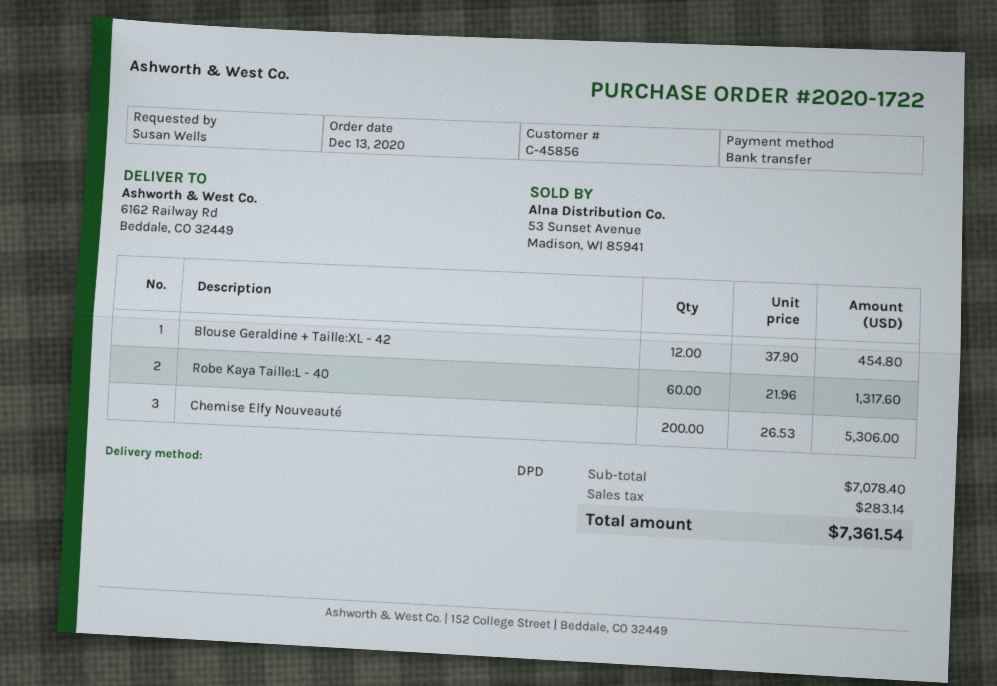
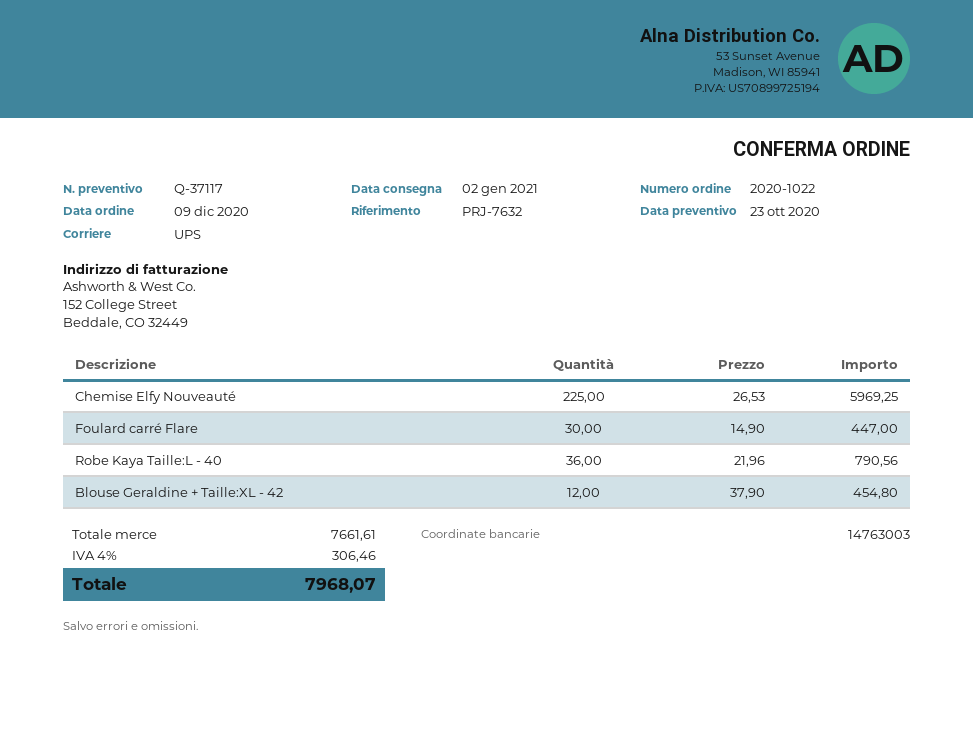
order number: 2020-1722 -> 2020-1022
order date: 2020-12-13 -> 2020-12-09
shipping method: DPD -> UPS
Robe Kaya Taille:L - 40: 60 x 21.96 = 1317.60 -> 36 x 21.96 = 790.56
Chemise Elfy Nouveauté: 200 x 26.53 = 5306.00 -> 225 x 26.53 = 5969.25
Foulard carré Flare: none -> 30 x 14.90 = 447.00
subtotal: 7078.40 -> 7661.61
tax: 283.14 -> 306.46
total: 7361.54 -> 7968.07

